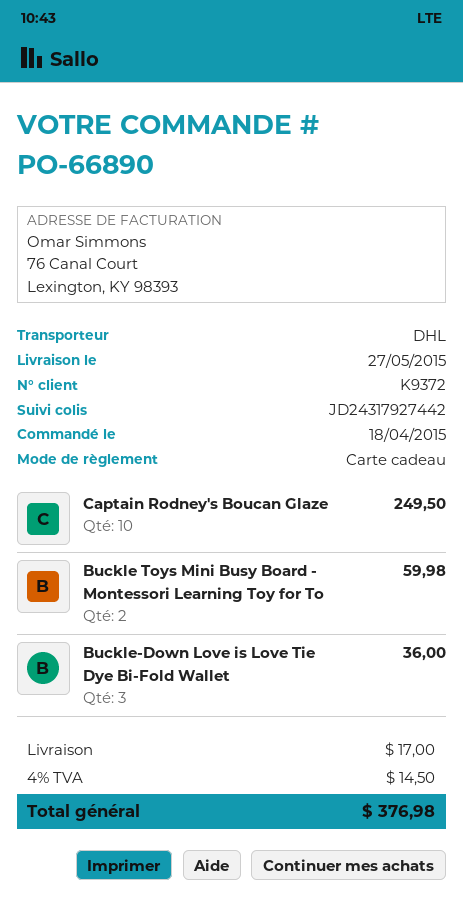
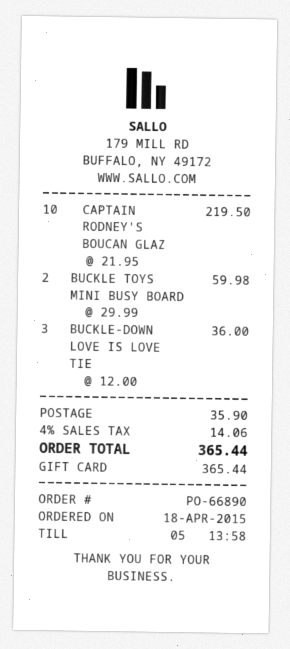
Captain Rodney's Boucan Glaze: 10 for 249.50 -> 10 for 219.50
shipping: 17.00 -> 35.90
tax: 4% = 14.50 -> 4% = 14.06
total: 376.98 -> 365.44

